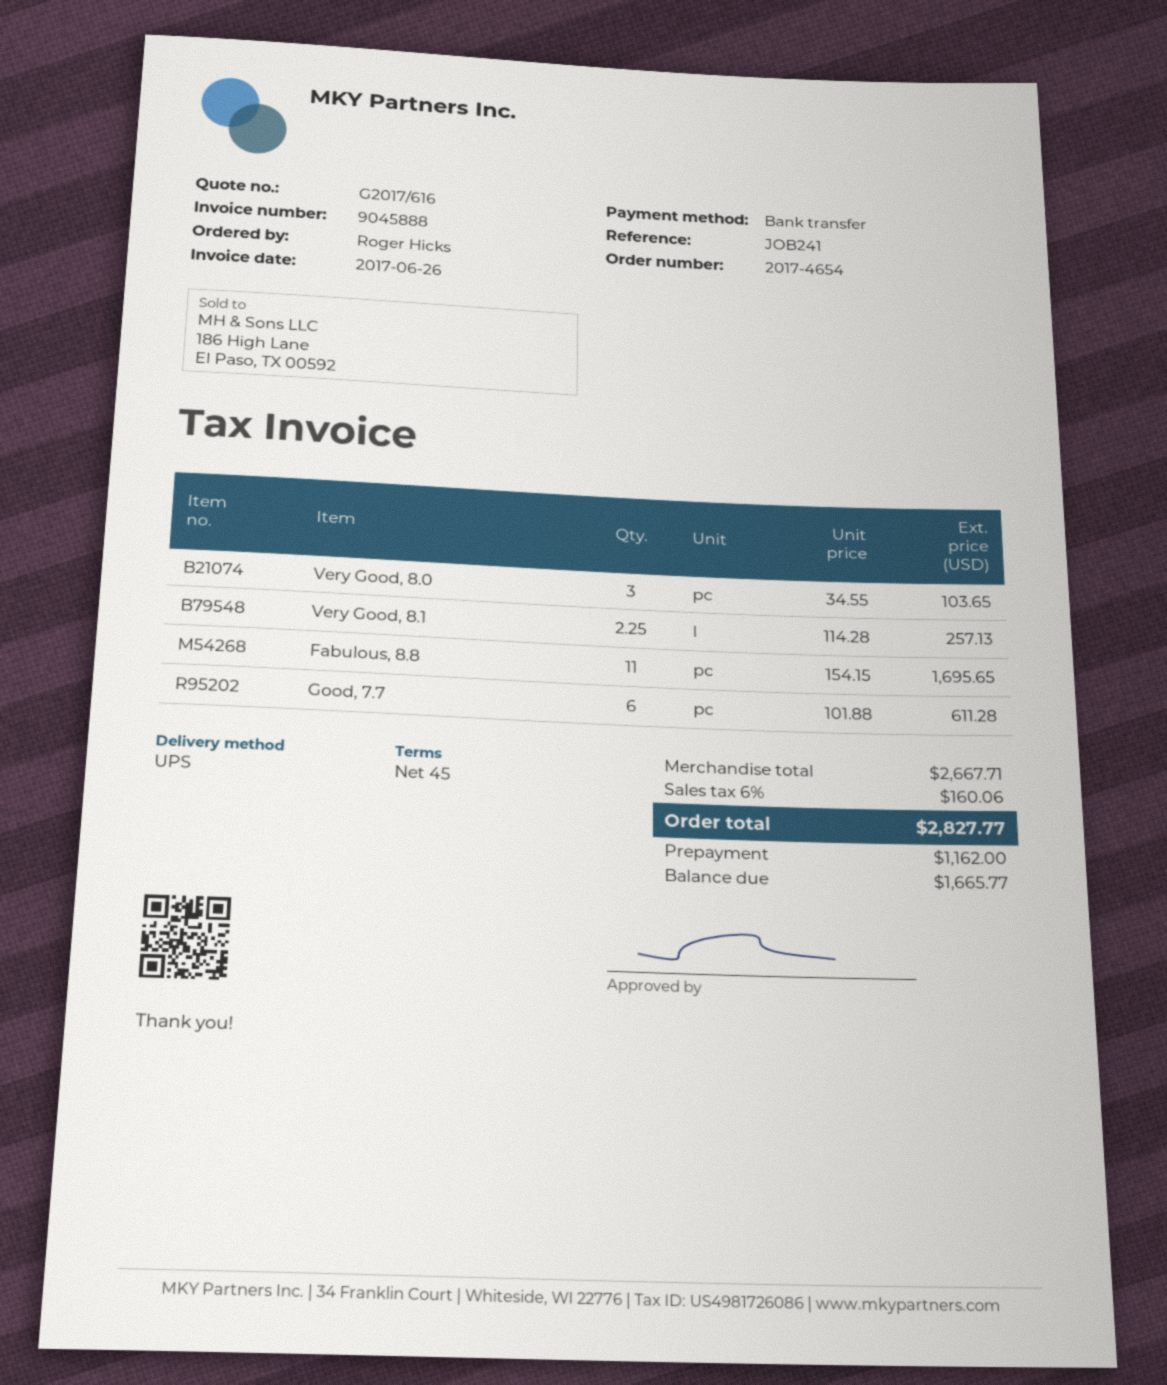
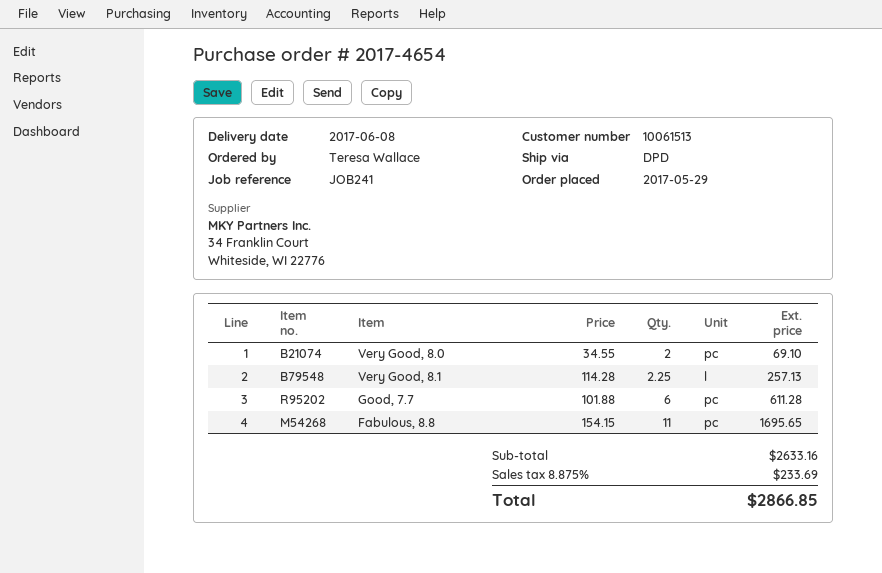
ordered by: Roger Hicks -> Teresa Wallace
shipping method: UPS -> DPD
Very Good, 8.0: 3 x 34.55 = 103.65 -> 2 x 34.55 = 69.10
subtotal: 2667.71 -> 2633.16
tax: 6% = 160.06 -> 8.875% = 233.69
total: 2827.77 -> 2866.85

